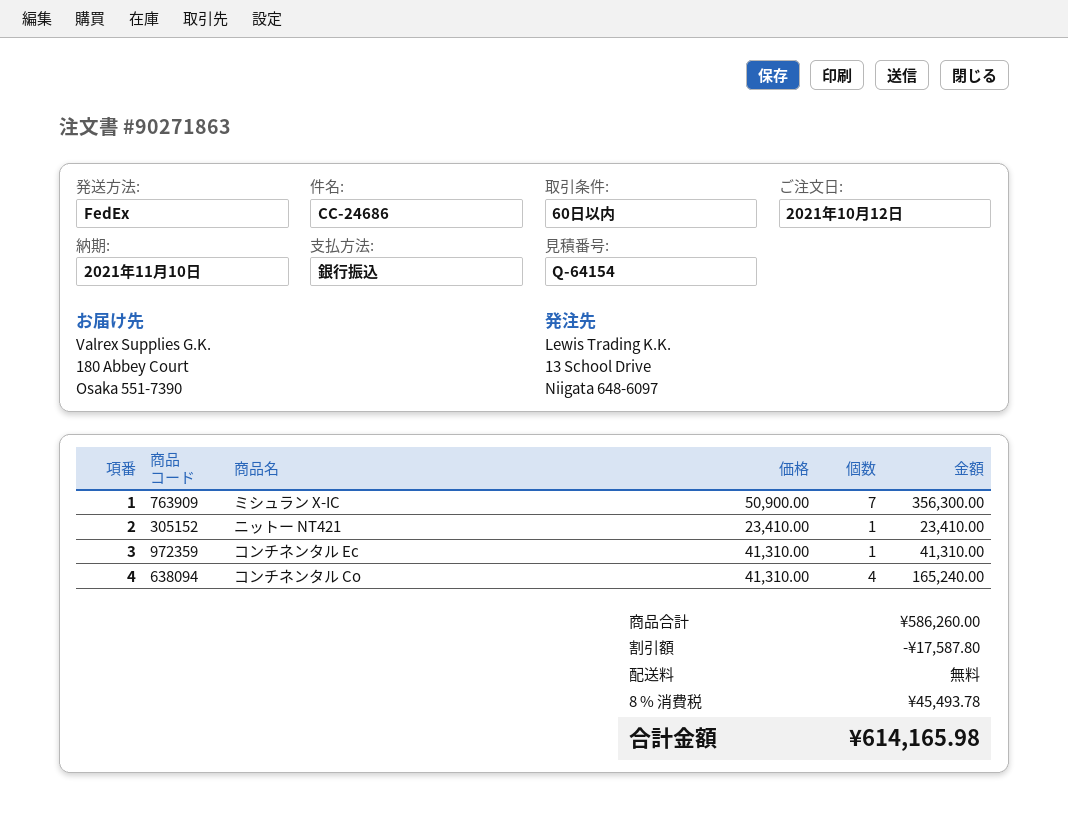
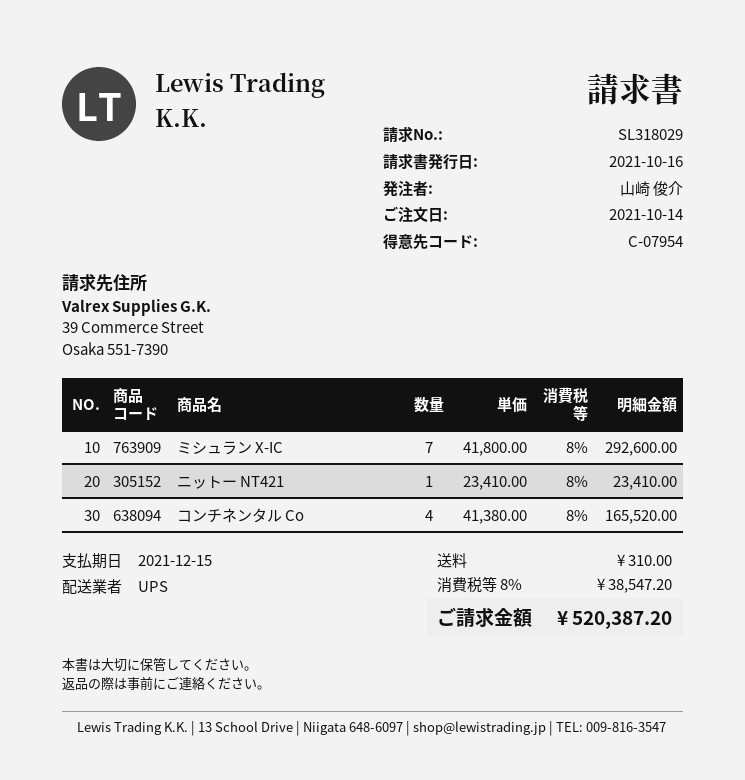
order date: 2021-10-12 -> 2021-10-14
shipping method: FedEx -> UPS
ミシュラン X-IC: 7 x 50900.00 = 356300.00 -> 7 x 41800.00 = 292600.00
コンチネンタル Ec: 1 x 41310.00 = 41310.00 -> none
コンチネンタル Co: 4 x 41310.00 = 165240.00 -> 4 x 41380.00 = 165520.00
discount: 17587.80 -> none
shipping: 0.00 -> 310.00
tax: 8% = 45493.78 -> 8% = 38547.20
total: 614165.98 -> 520387.20

